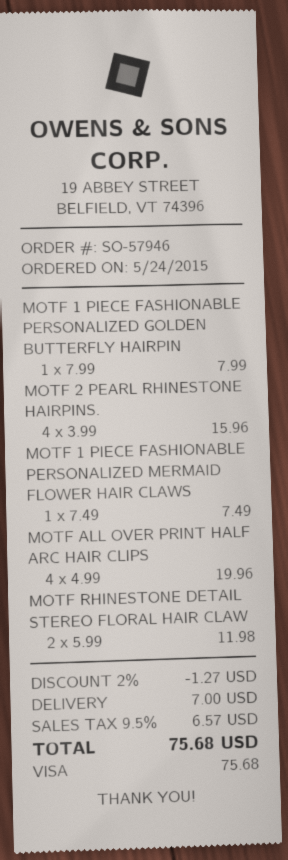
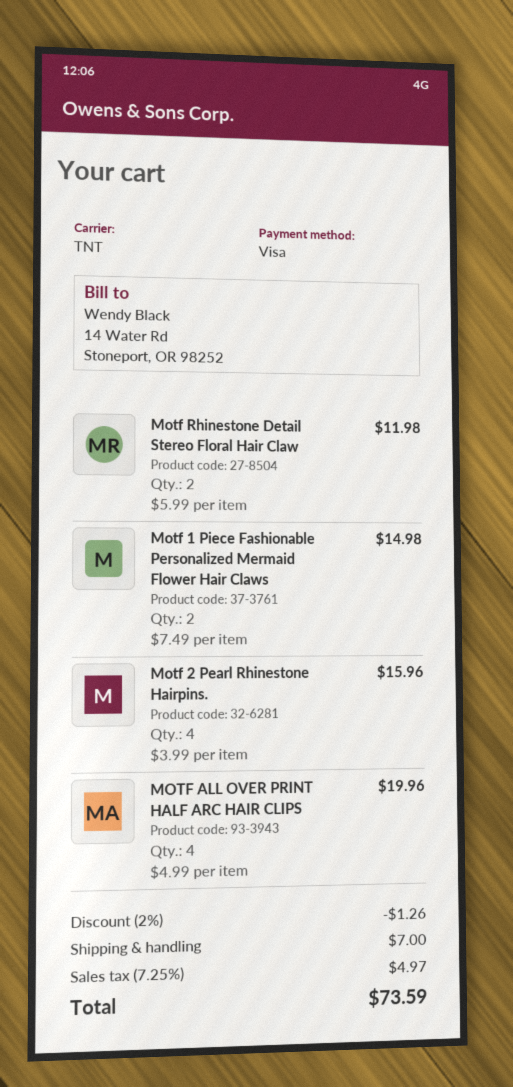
MOTF 1 PIECE FASHIONABLE PERSONALIZED GOLDEN BUTTERFLY HAIRPIN: 1 x 7.99 = 7.99 -> none
MOTF 1 PIECE FASHIONABLE PERSONALIZED MERMAID FLOWER HAIR CLAWS: 1 x 7.49 = 7.49 -> 2 x 7.49 = 14.98
discount: 2% = 1.27 -> 2% = 1.26
tax: 9.5% = 6.57 -> 7.25% = 4.97
total: 75.68 -> 73.59

